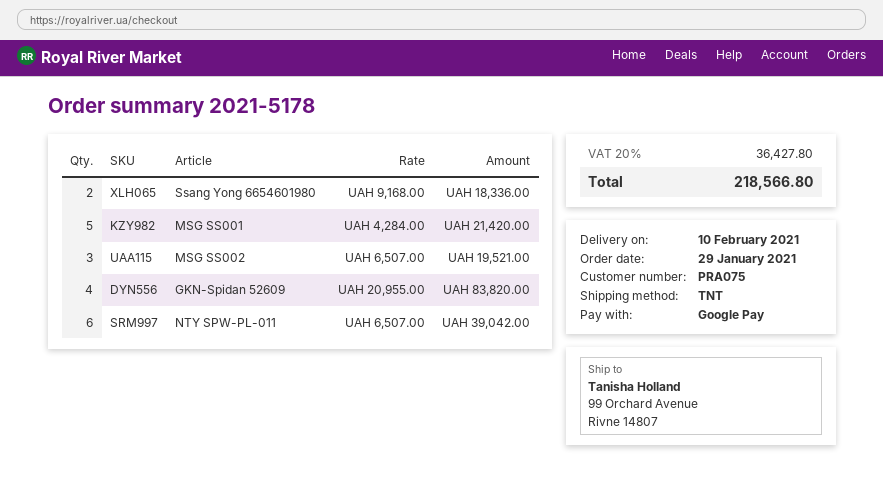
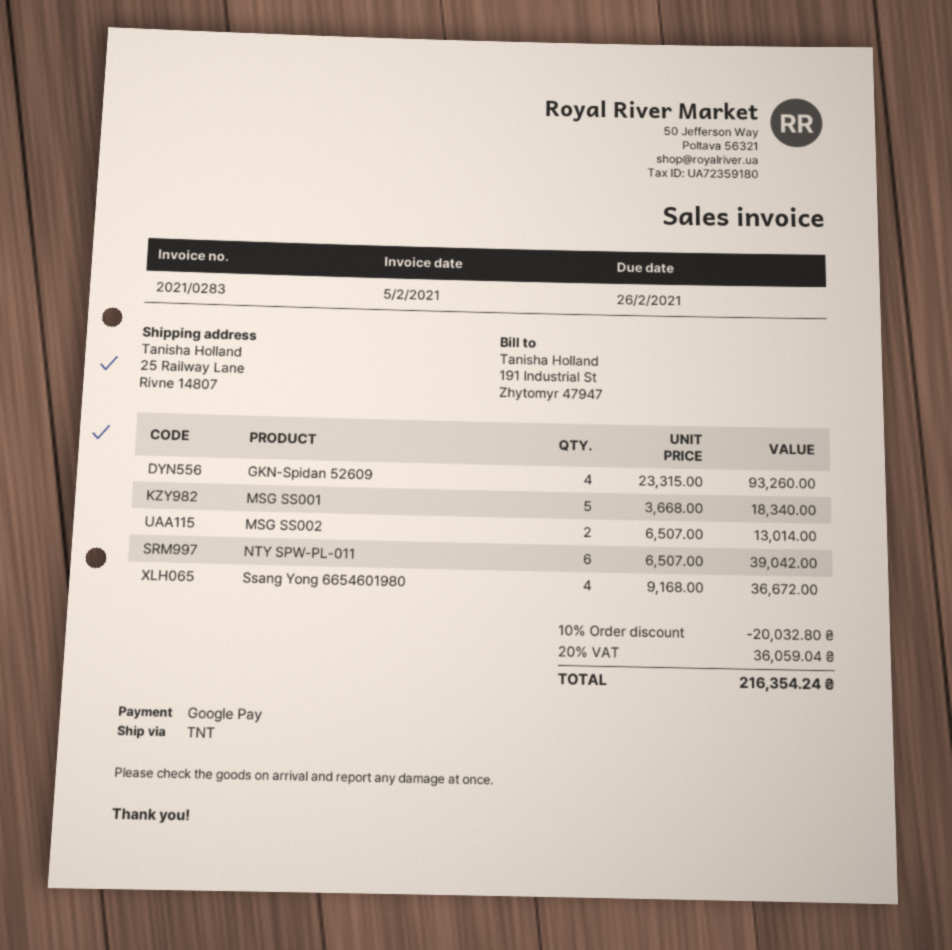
ship to: 99 Orchard Avenue, Rivne 14807 -> 25 Railway Lane, Rivne 14807
Ssang Yong 6654601980: 2 x 9168.00 = 18336.00 -> 4 x 9168.00 = 36672.00
MSG SS001: 5 x 4284.00 = 21420.00 -> 5 x 3668.00 = 18340.00
MSG SS002: 3 x 6507.00 = 19521.00 -> 2 x 6507.00 = 13014.00
GKN-Spidan 52609: 4 x 20955.00 = 83820.00 -> 4 x 23315.00 = 93260.00
discount: none -> 10% = 20032.80
tax: 20% = 36427.80 -> 20% = 36059.04
total: 218566.80 -> 216354.24

